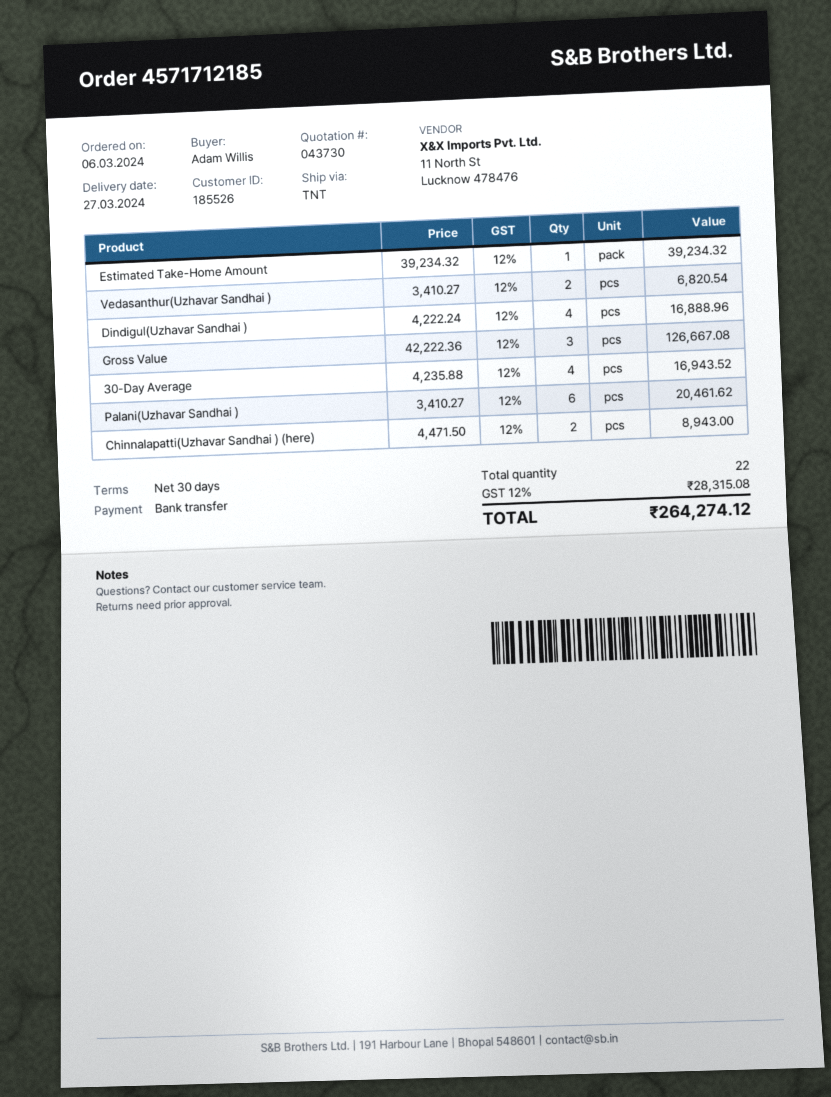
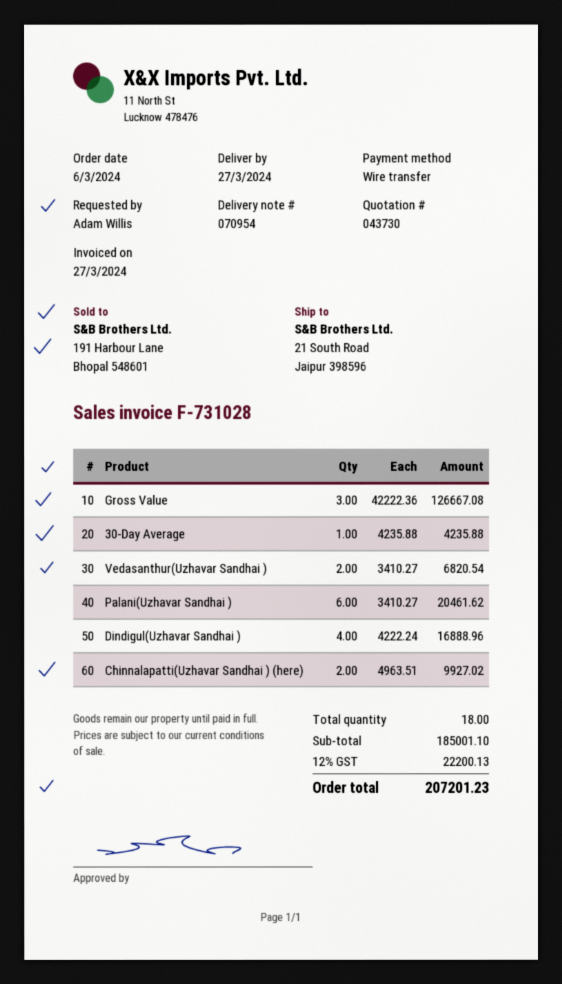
Estimated Take-Home Amount: 1 x 39234.32 = 39234.32 -> none
30-Day Average: 4 x 4235.88 = 16943.52 -> 1 x 4235.88 = 4235.88
Chinnalapatti(Uzhavar Sandhai ) (here): 2 x 4471.50 = 8943.00 -> 2 x 4963.51 = 9927.02
total quantity: 22 -> 18
tax: 12% = 28315.08 -> 12% = 22200.13
total: 264274.12 -> 207201.23

